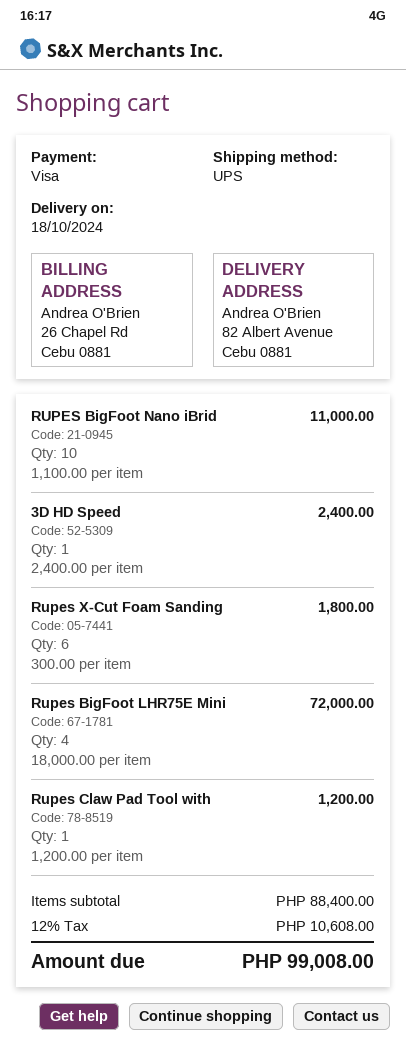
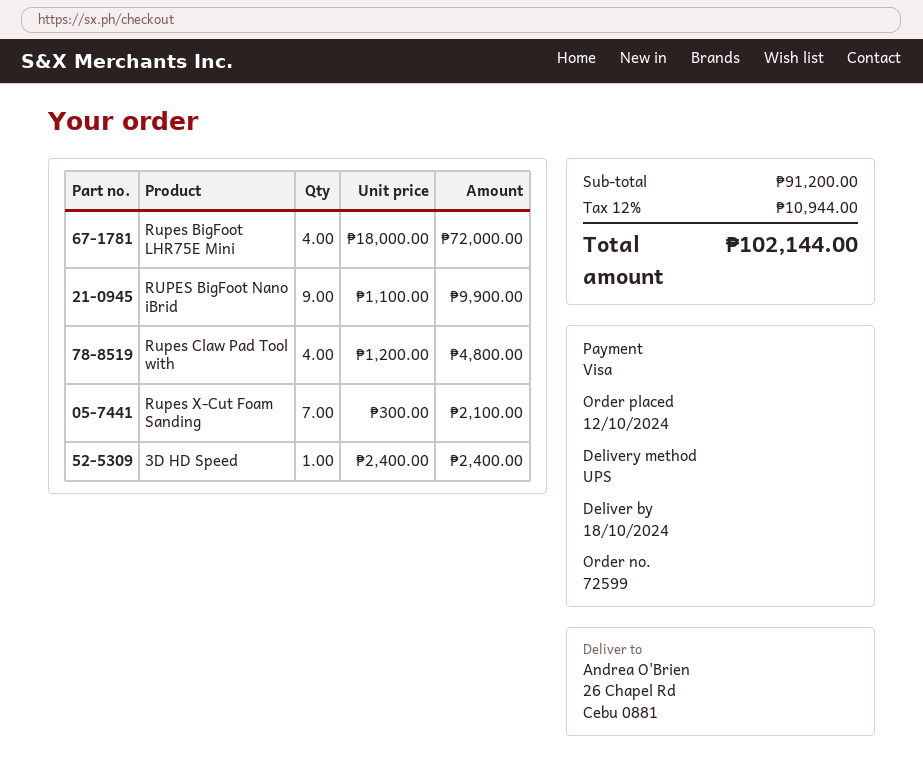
ship to: 82 Albert Avenue, Cebu 0881 -> 26 Chapel Rd, Cebu 0881
RUPES BigFoot Nano iBrid: 10 x 1100.00 = 11000.00 -> 9 x 1100.00 = 9900.00
Rupes X-Cut Foam Sanding: 6 x 300.00 = 1800.00 -> 7 x 300.00 = 2100.00
Rupes Claw Pad Tool with: 1 x 1200.00 = 1200.00 -> 4 x 1200.00 = 4800.00
subtotal: 88400.00 -> 91200.00
tax: 12% = 10608.00 -> 12% = 10944.00
total: 99008.00 -> 102144.00

